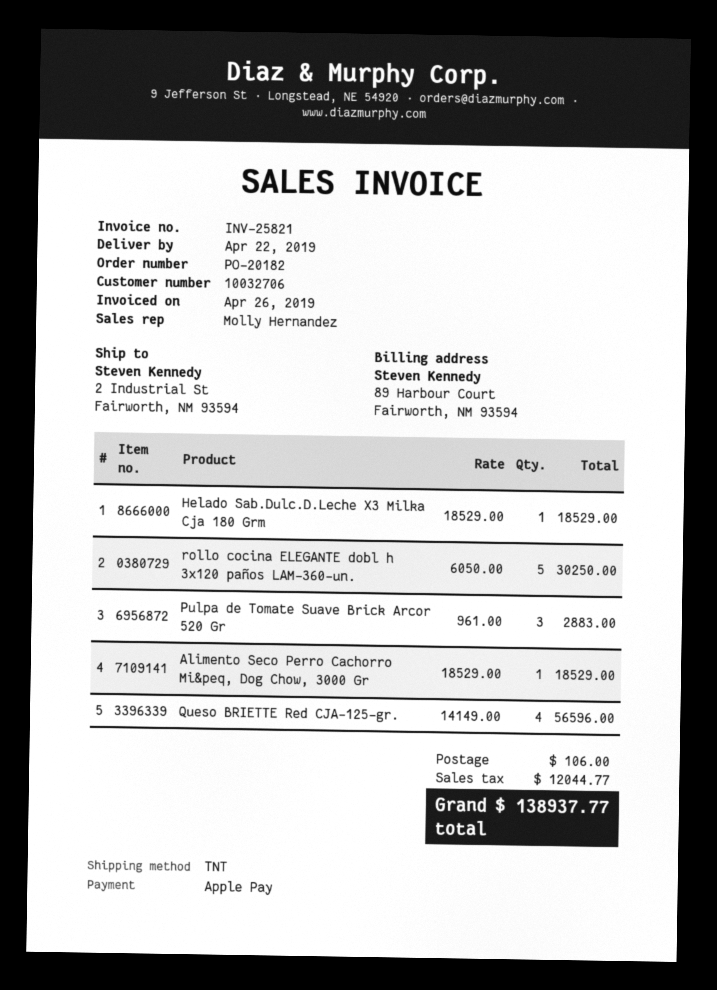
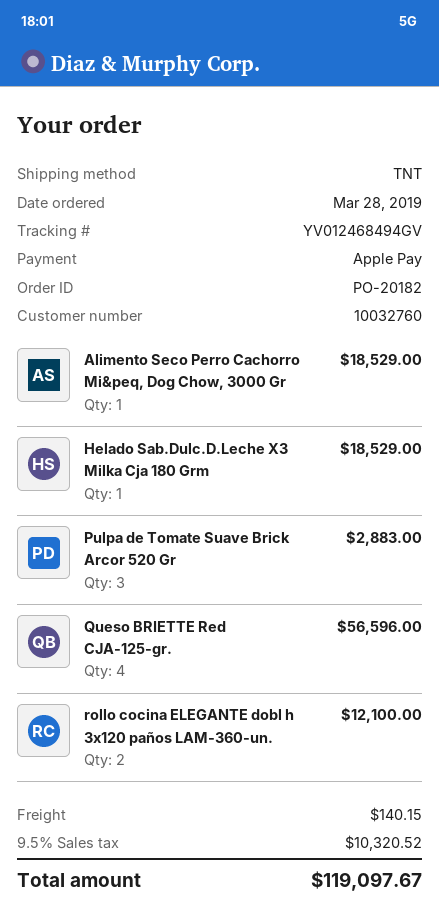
customer number: 10032706 -> 10032760
rollo cocina ELEGANTE dobl h 3x120 paños LAM-360-un.: 5 for 30250.00 -> 2 for 12100.00
shipping: 106.00 -> 140.15
tax: 12044.77 -> 10320.52
total: 138937.77 -> 119097.67

